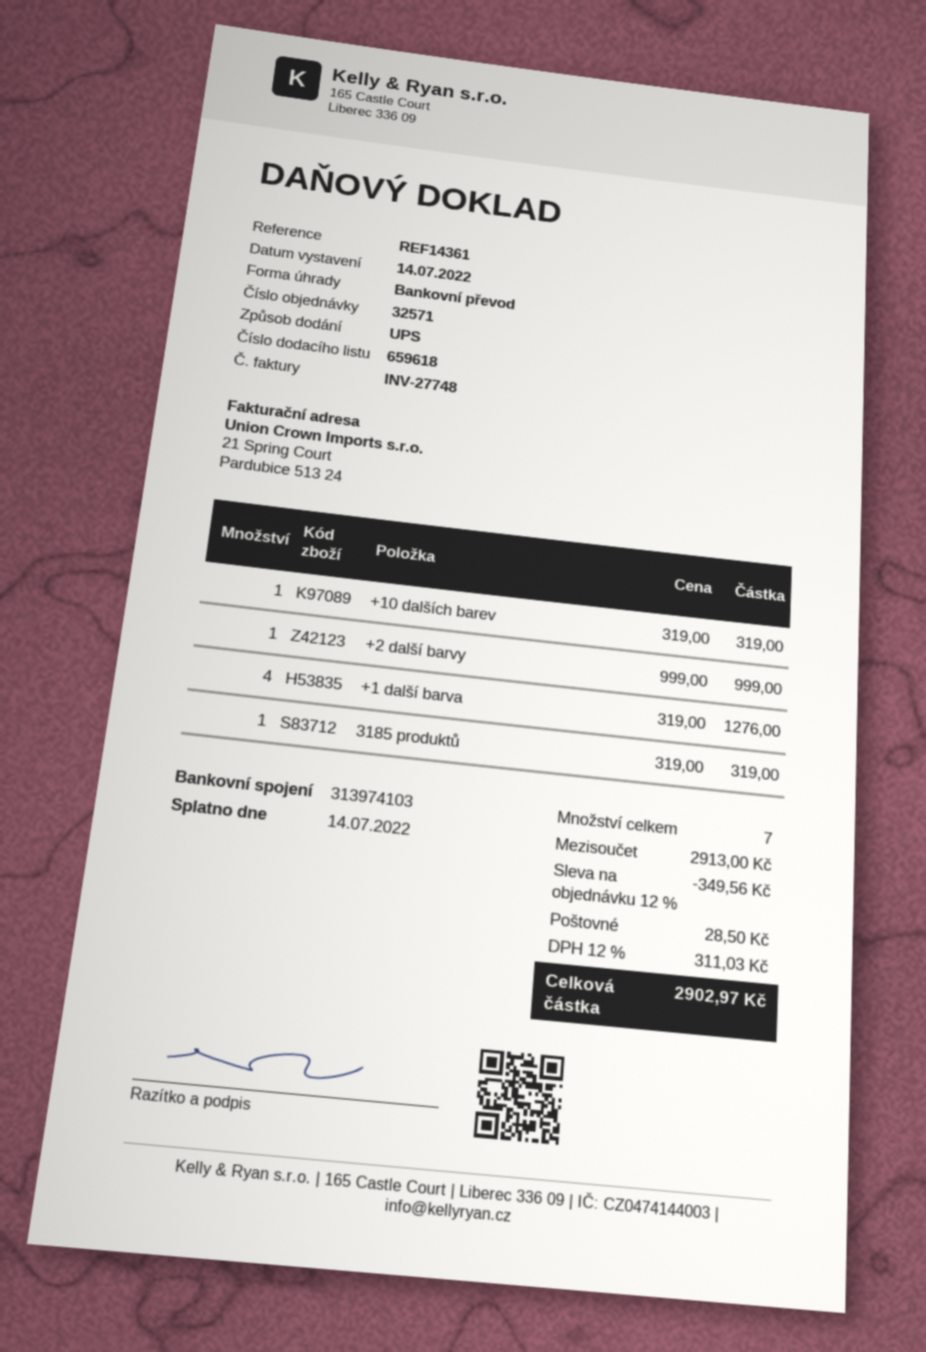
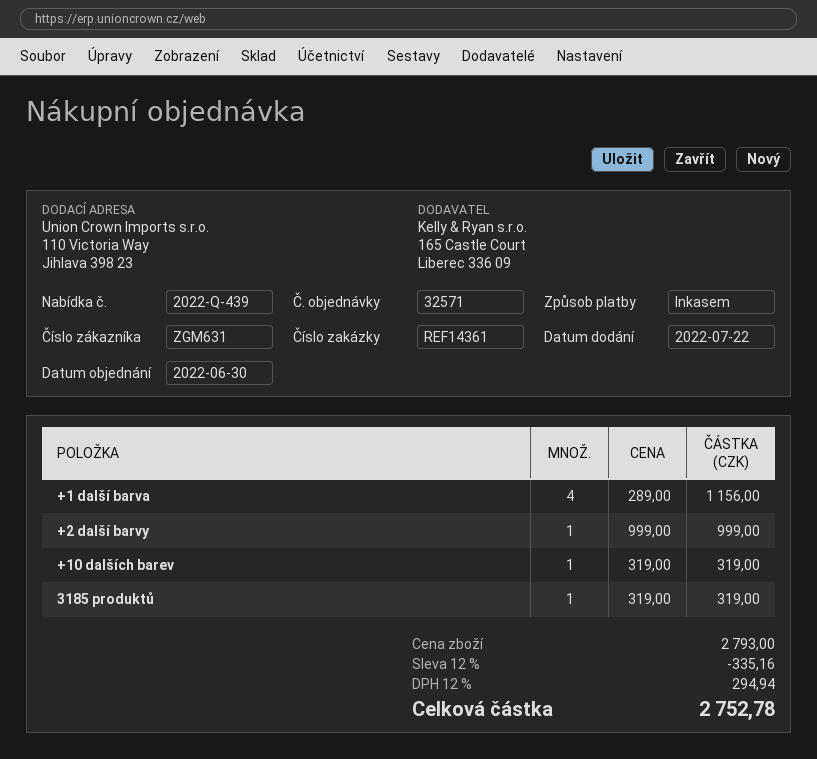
payment method: bank transfer -> direct debit
+1 další barva: 4 x 319.00 = 1276.00 -> 4 x 289.00 = 1156.00
subtotal: 2913.00 -> 2793.00
discount: 12% = 349.56 -> 12% = 335.16
shipping: 28.50 -> none
tax: 12% = 311.03 -> 12% = 294.94
total: 2902.97 -> 2752.78

